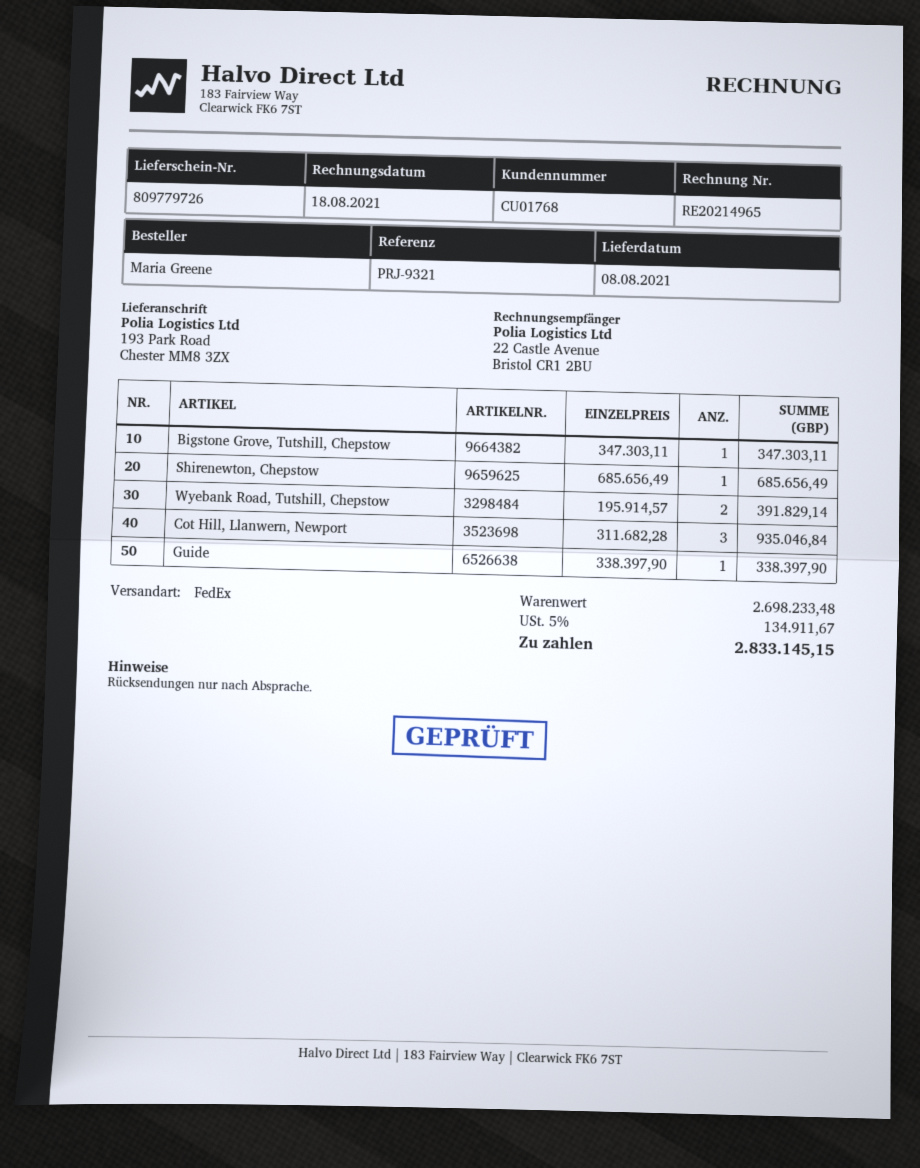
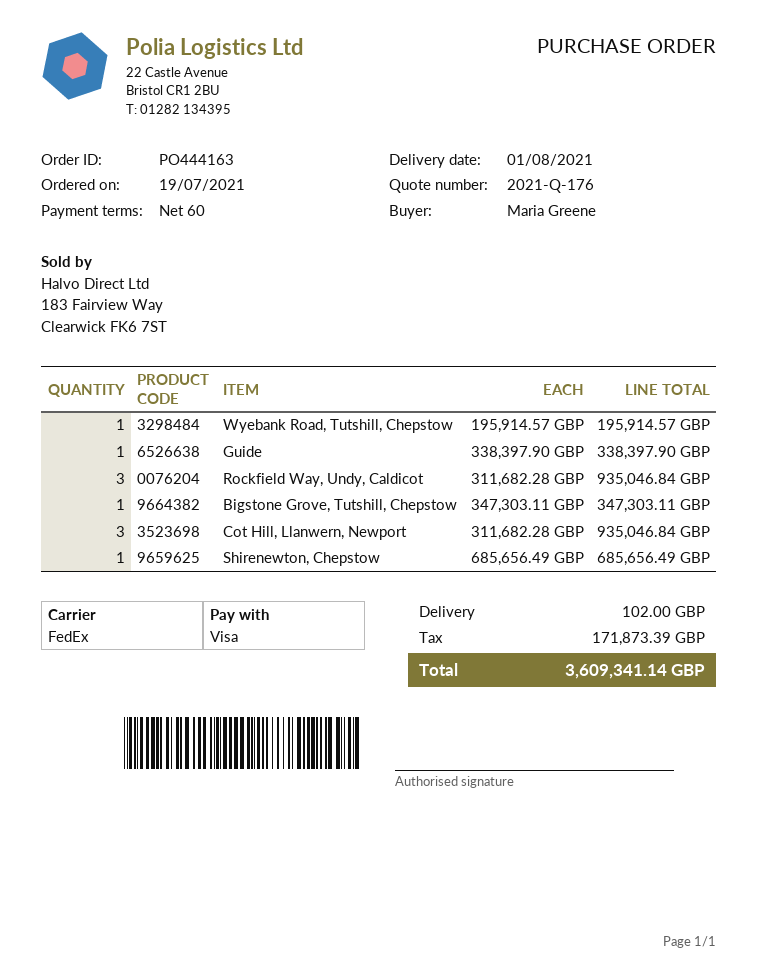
delivery date: 2021-08-08 -> 2021-08-01
Wyebank Road, Tutshill, Chepstow: 2 x 195914.57 = 391829.14 -> 1 x 195914.57 = 195914.57
Rockfield Way, Undy, Caldicot: none -> 3 x 311682.28 = 935046.84
shipping: none -> 102.00
tax: 134911.67 -> 171873.39
total: 2833145.15 -> 3609341.14

